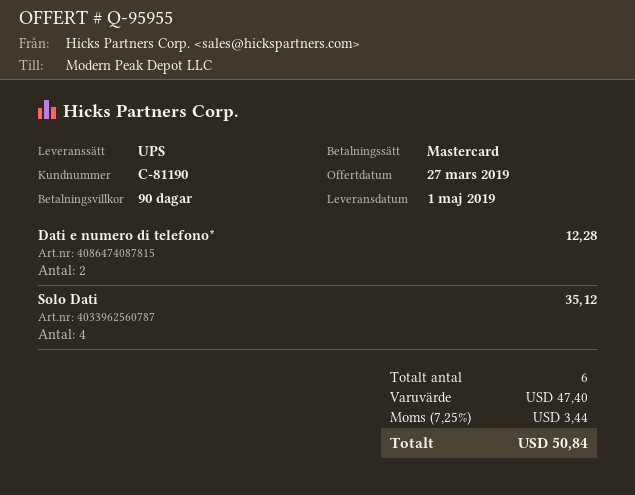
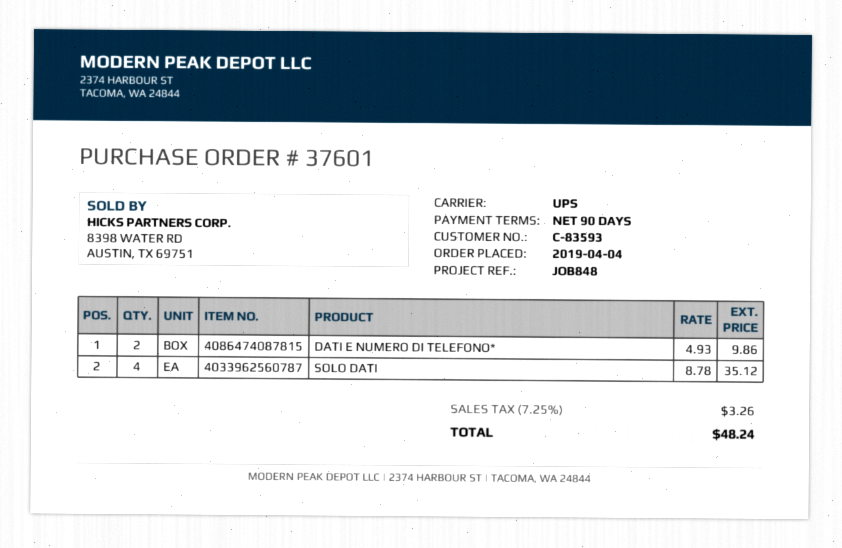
customer number: C-81190 -> C-83593
Dati e numero di telefono*: 2 for 12.28 -> 2 for 9.86
tax: 7.25% = 3.44 -> 7.25% = 3.26
total: 50.84 -> 48.24

